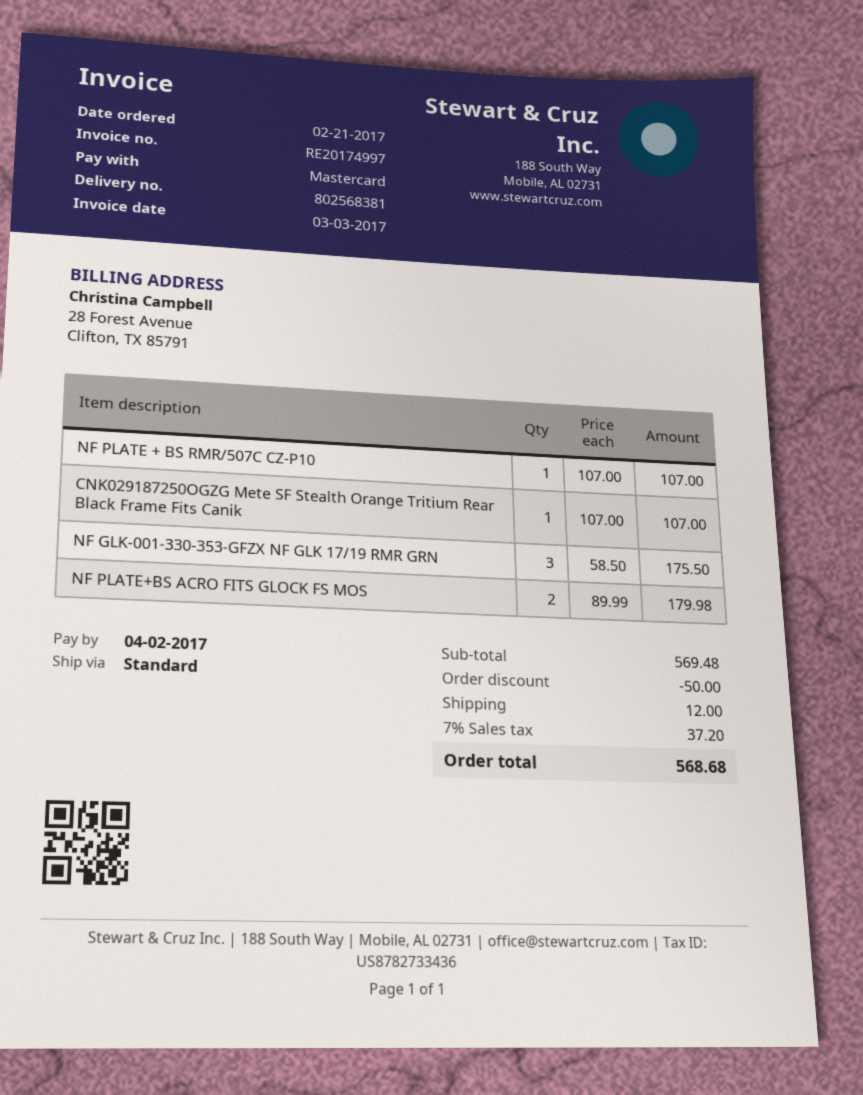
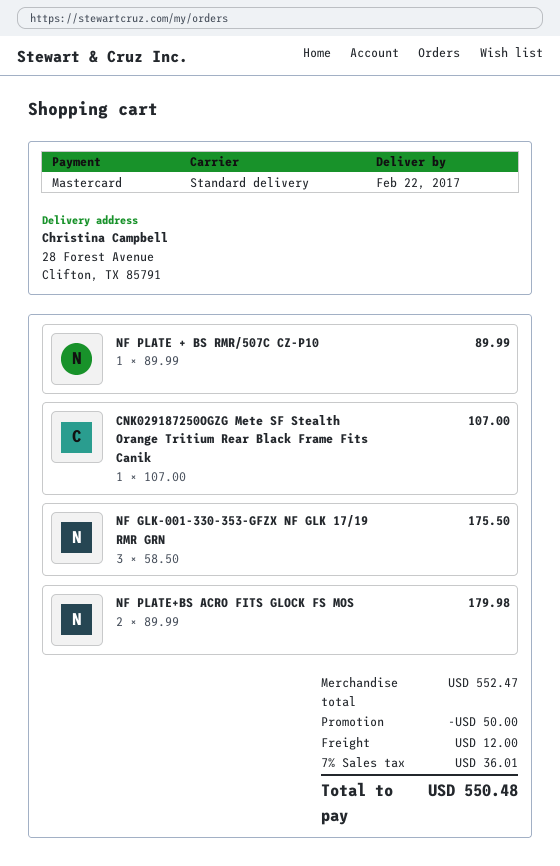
NF PLATE + BS RMR/507C CZ-P10: 1 x 107.00 = 107.00 -> 1 x 89.99 = 89.99
subtotal: 569.48 -> 552.47
tax: 7% = 37.20 -> 7% = 36.01
total: 568.68 -> 550.48

